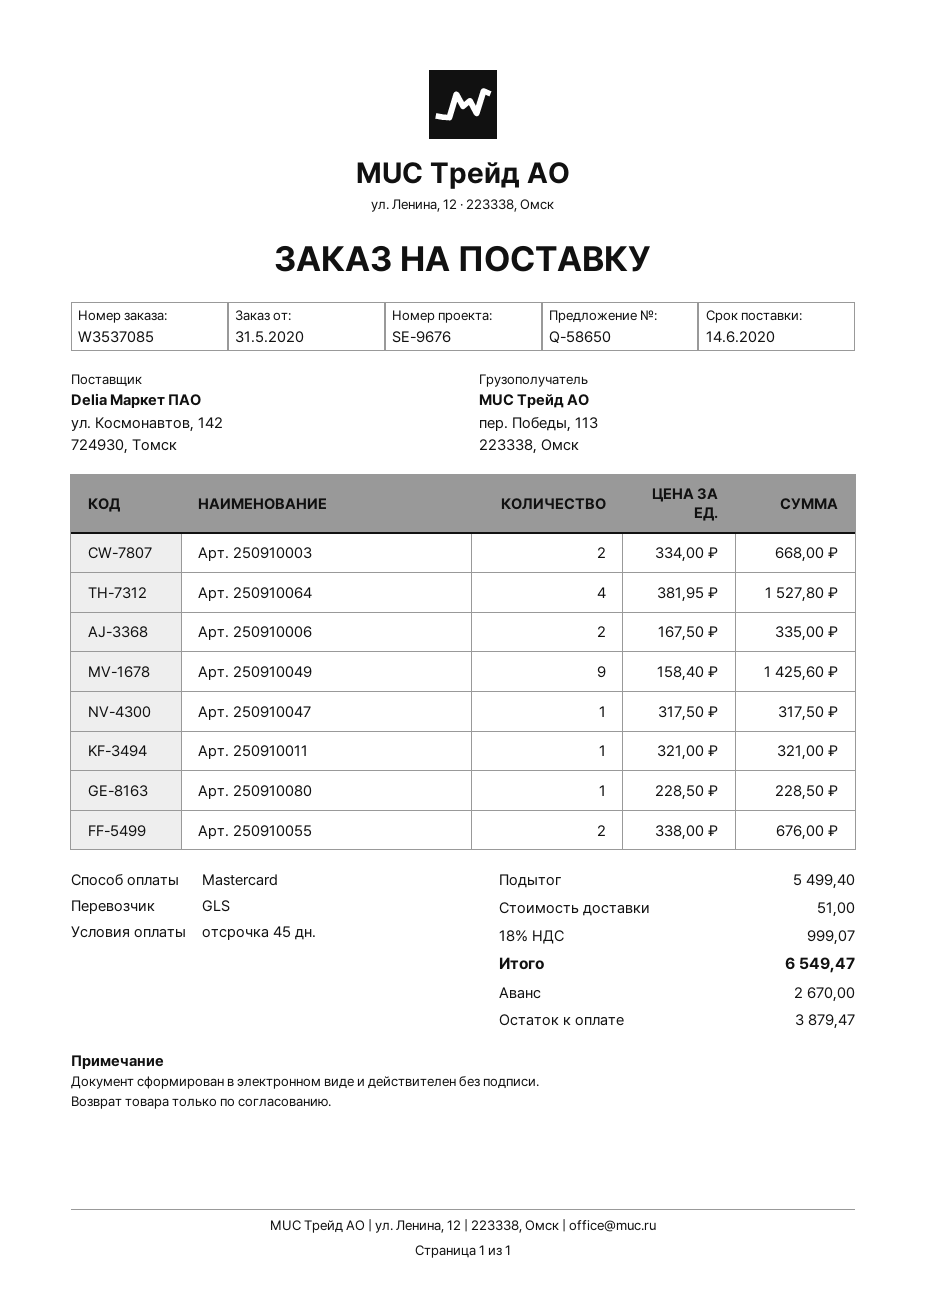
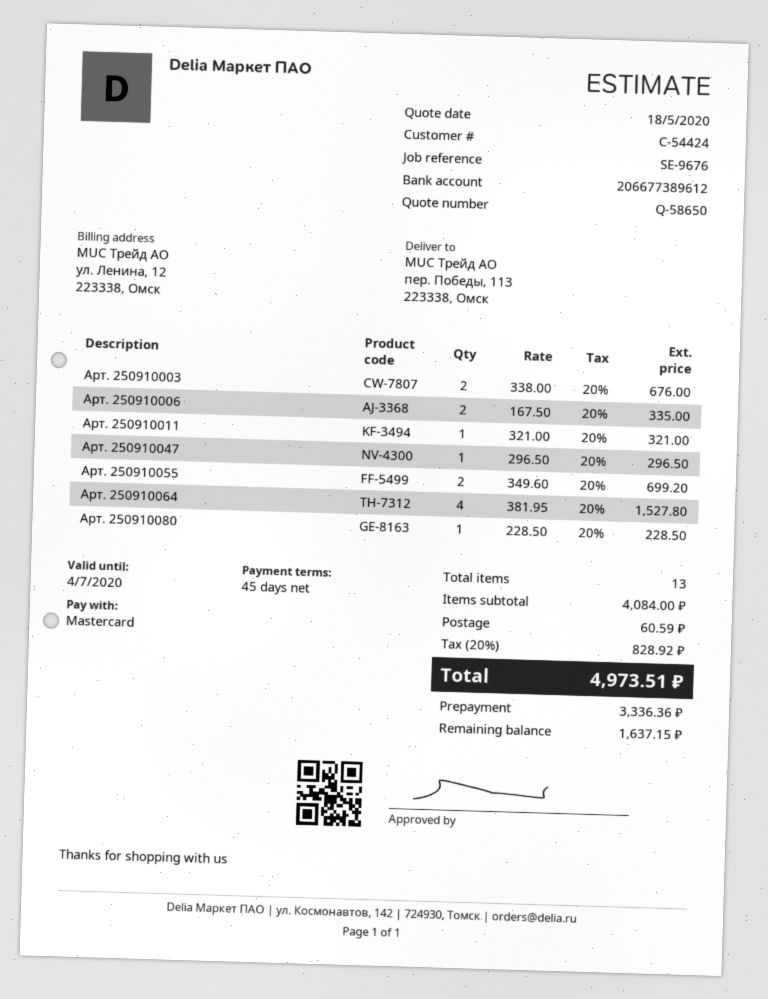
Арт. 250910003: 2 x 334.00 = 668.00 -> 2 x 338.00 = 676.00
Арт. 250910049: 9 x 158.40 = 1425.60 -> none
Арт. 250910047: 1 x 317.50 = 317.50 -> 1 x 296.50 = 296.50
Арт. 250910055: 2 x 338.00 = 676.00 -> 2 x 349.60 = 699.20
subtotal: 5499.40 -> 4084.00
shipping: 51.00 -> 60.59
tax: 18% = 999.07 -> 20% = 828.92
total: 6549.47 -> 4973.51
deposit: 2670.00 -> 3336.36
balance: 3879.47 -> 1637.15

